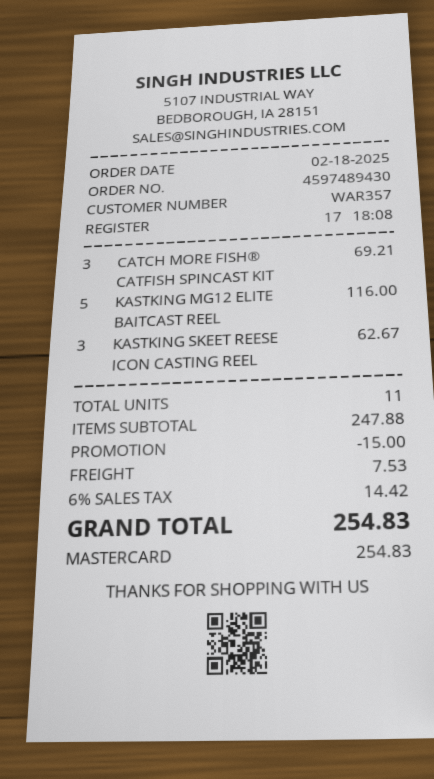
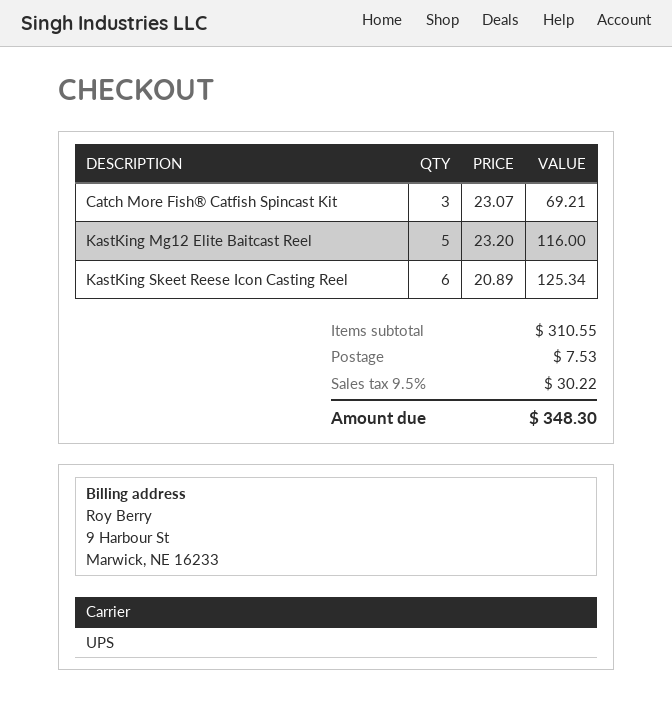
KASTKING SKEET REESE ICON CASTING REEL: 3 for 62.67 -> 6 for 125.34
subtotal: 247.88 -> 310.55
discount: 15.00 -> none
tax: 6% = 14.42 -> 9.5% = 30.22
total: 254.83 -> 348.30

